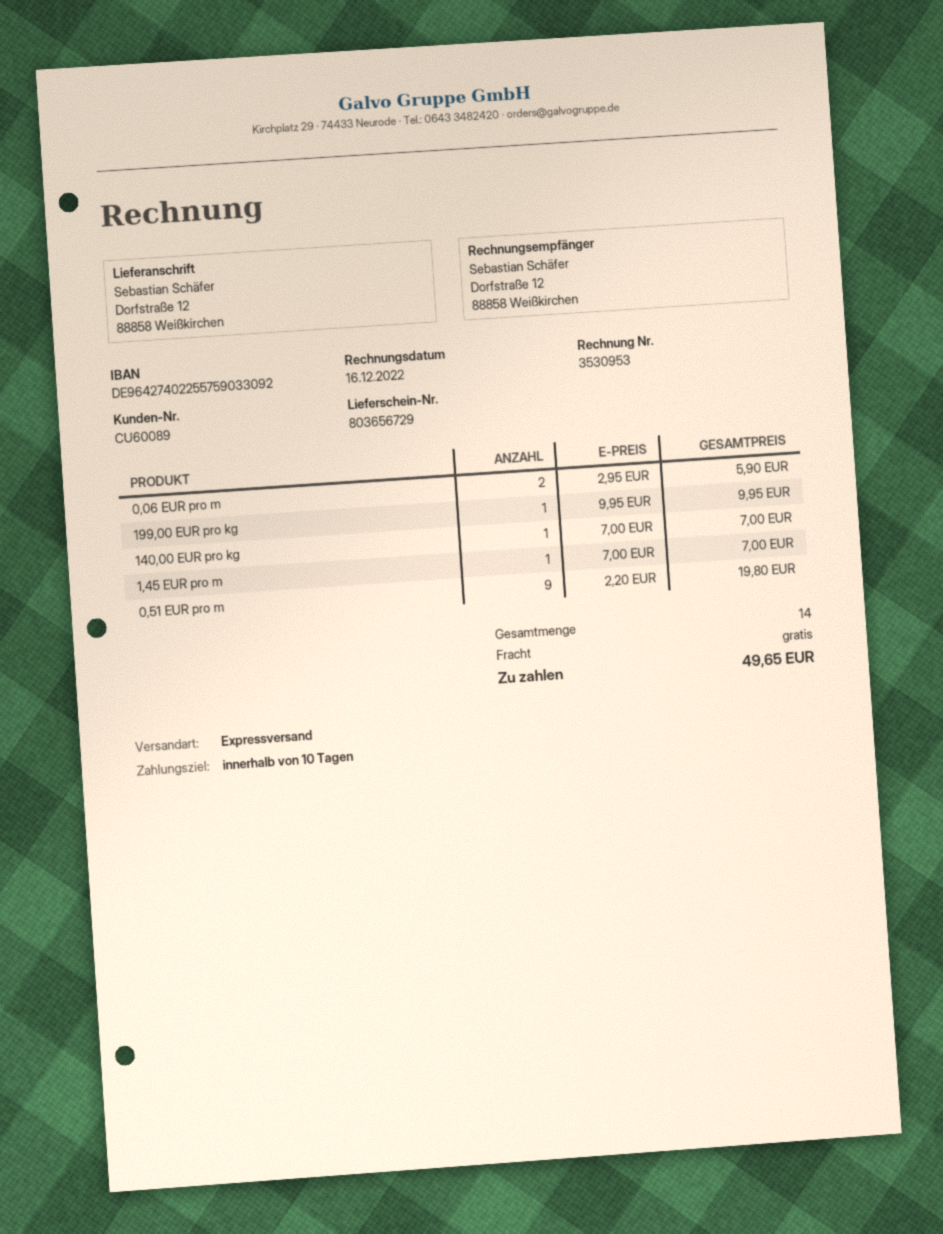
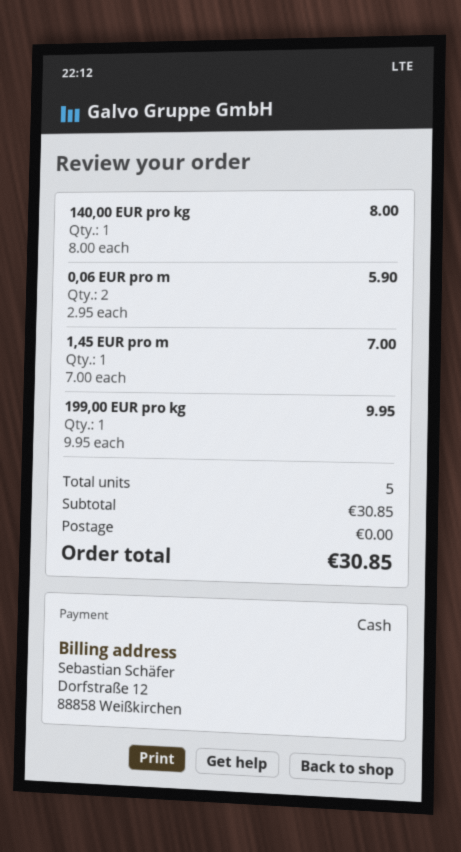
140,00 EUR pro kg: 1 x 7.00 = 7.00 -> 1 x 8.00 = 8.00
0,51 EUR pro m: 9 x 2.20 = 19.80 -> none
total quantity: 14 -> 5
total: 49.65 -> 30.85

